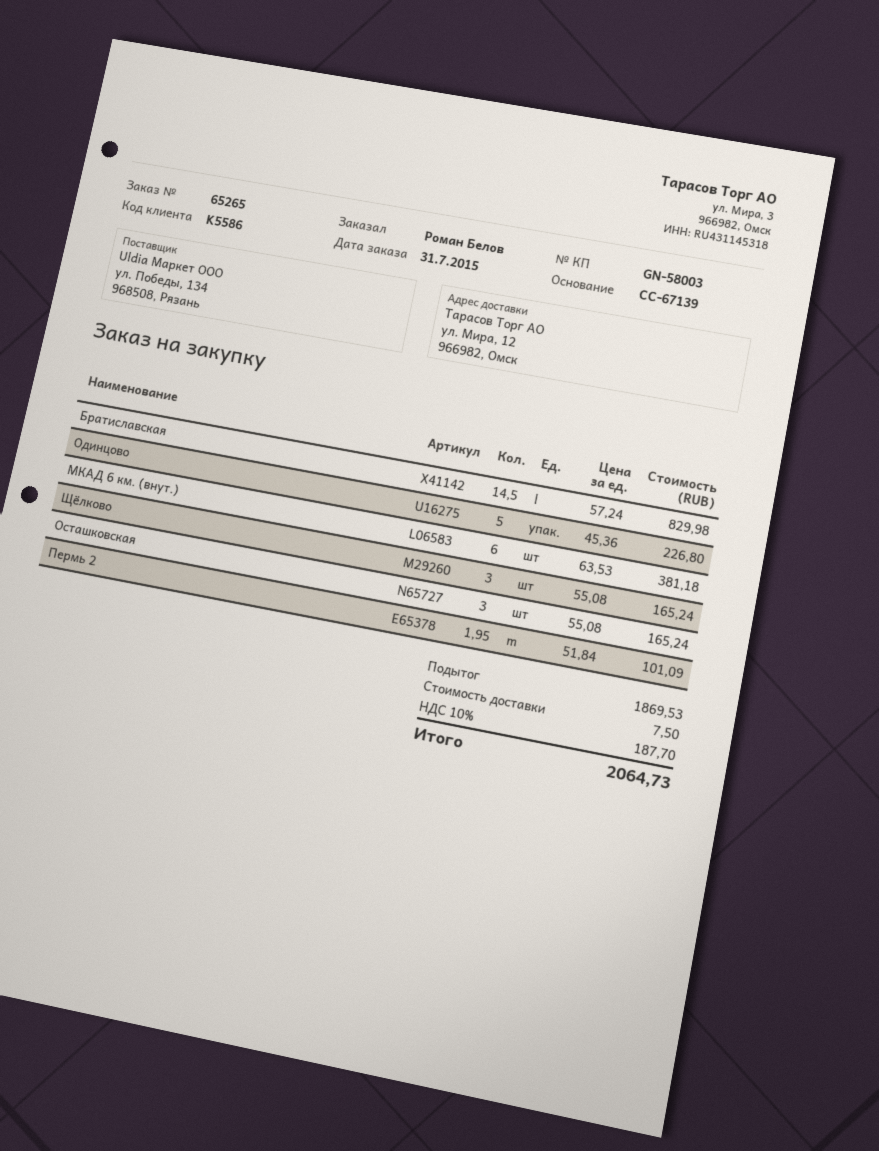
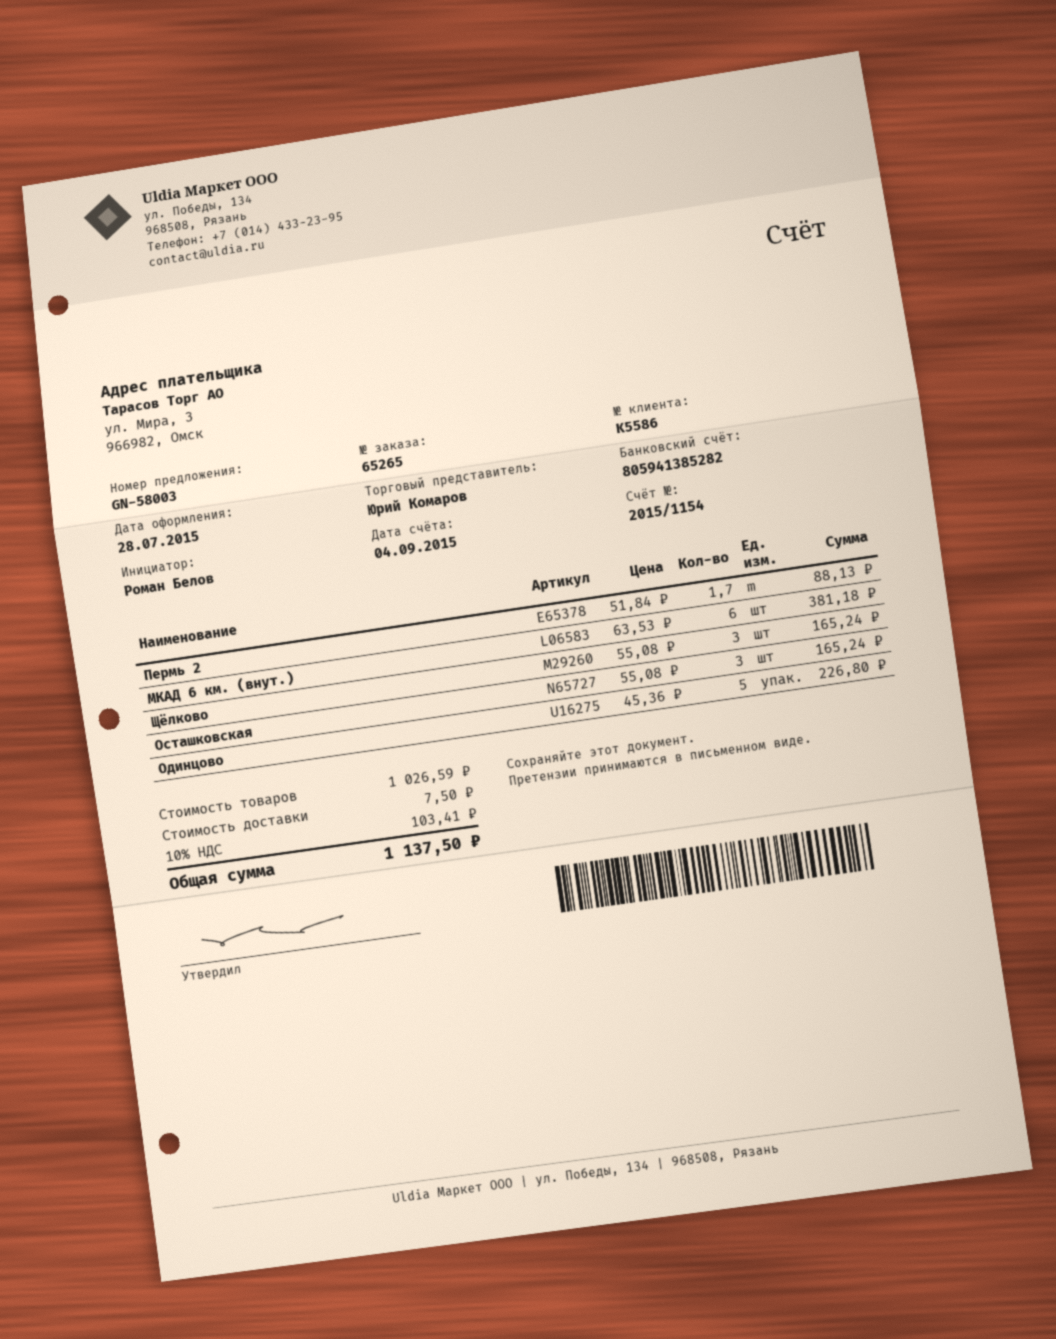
order date: 2015-07-31 -> 2015-07-28
Братиславская: 14.5 x 57.24 = 829.98 -> none
Пермь 2: 1.95 x 51.84 = 101.09 -> 1.7 x 51.84 = 88.13
subtotal: 1869.53 -> 1026.59
tax: 10% = 187.70 -> 10% = 103.41
total: 2064.73 -> 1137.50

